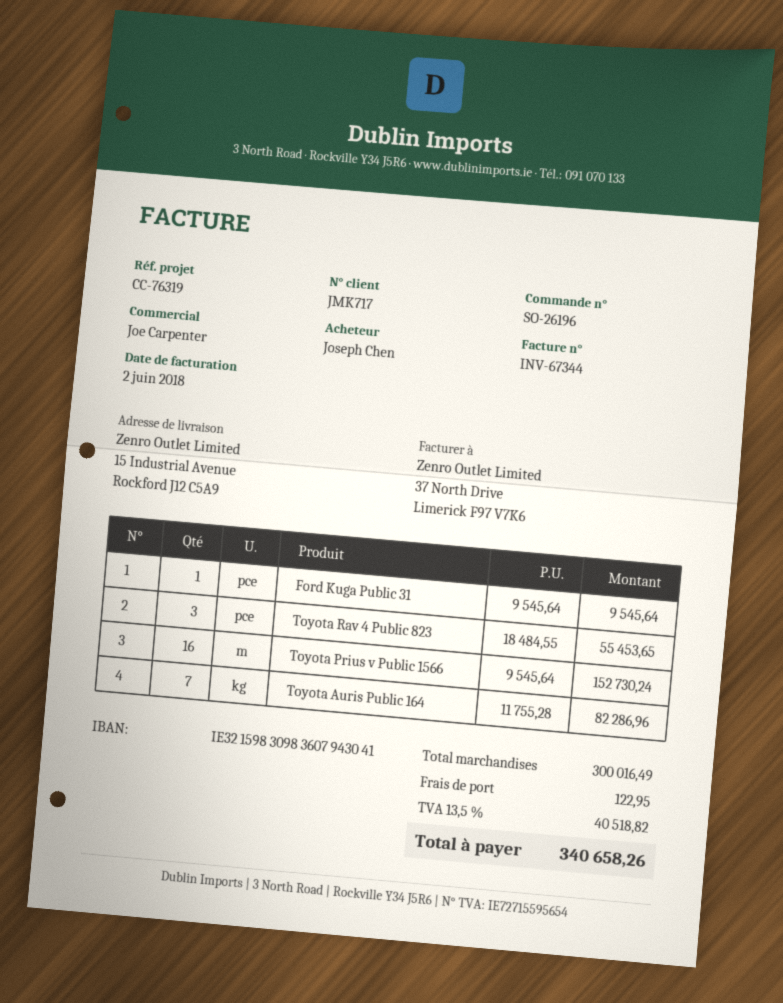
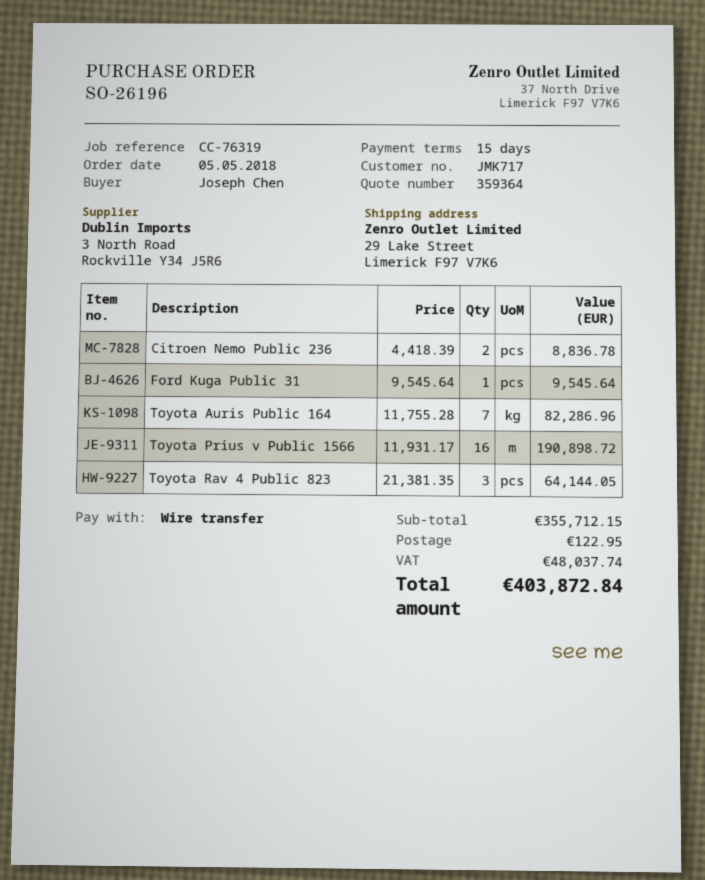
ship to: 15 Industrial Avenue, Rockford J12 C5A9 -> 29 Lake Street, Limerick F97 V7K6
Toyota Rav 4 Public 823: 3 x 18484.55 = 55453.65 -> 3 x 21381.35 = 64144.05
Toyota Prius v Public 1566: 16 x 9545.64 = 152730.24 -> 16 x 11931.17 = 190898.72
Citroen Nemo Public 236: none -> 2 x 4418.39 = 8836.78
subtotal: 300016.49 -> 355712.15
tax: 40518.82 -> 48037.74
total: 340658.26 -> 403872.84

